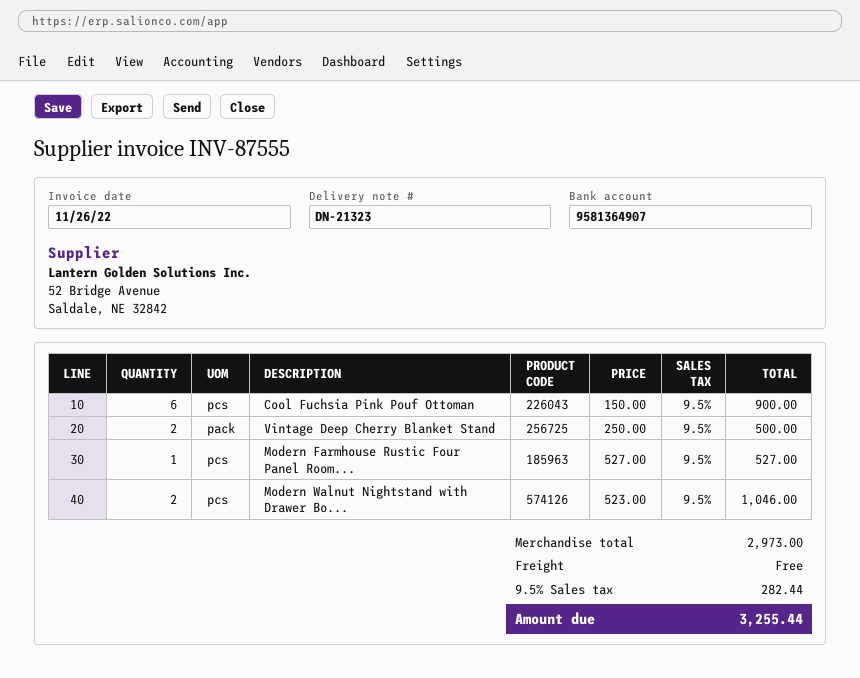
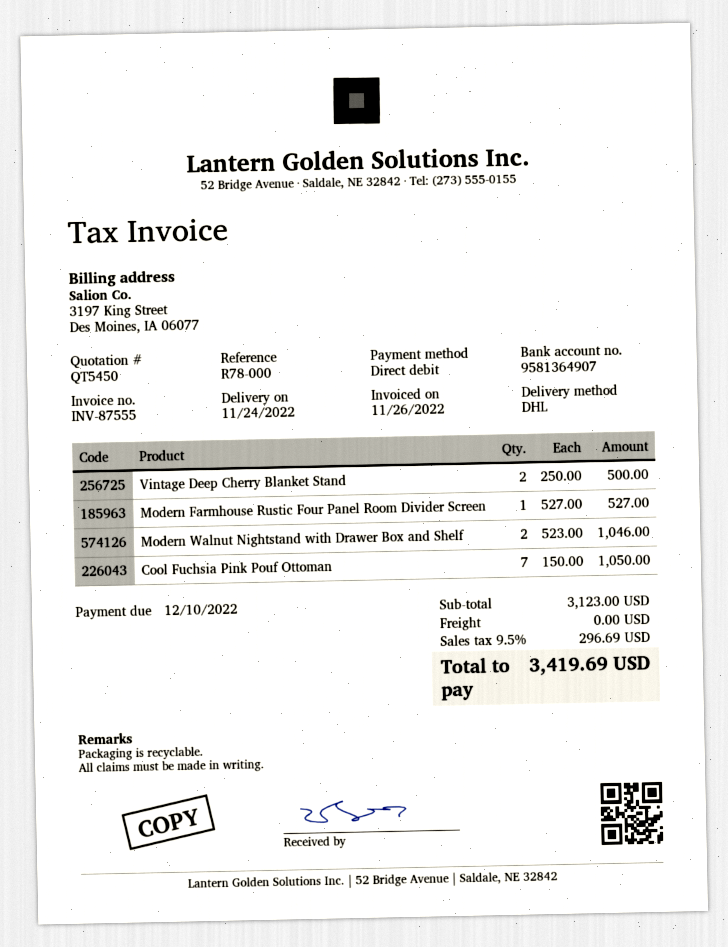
Cool Fuchsia Pink Pouf Ottoman: 6 x 150.00 = 900.00 -> 7 x 150.00 = 1050.00
subtotal: 2973.00 -> 3123.00
tax: 9.5% = 282.44 -> 9.5% = 296.69
total: 3255.44 -> 3419.69

